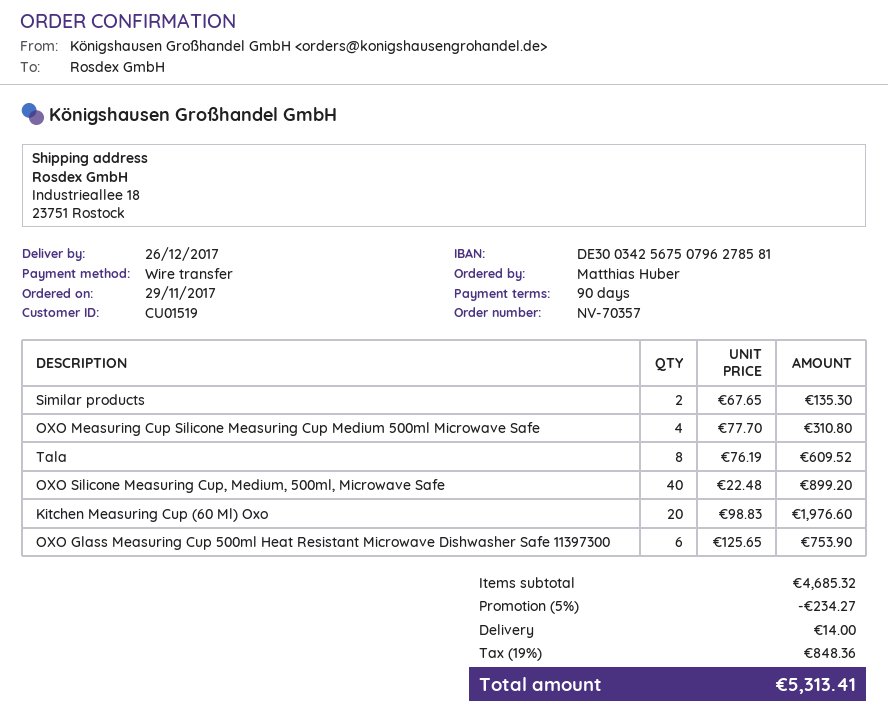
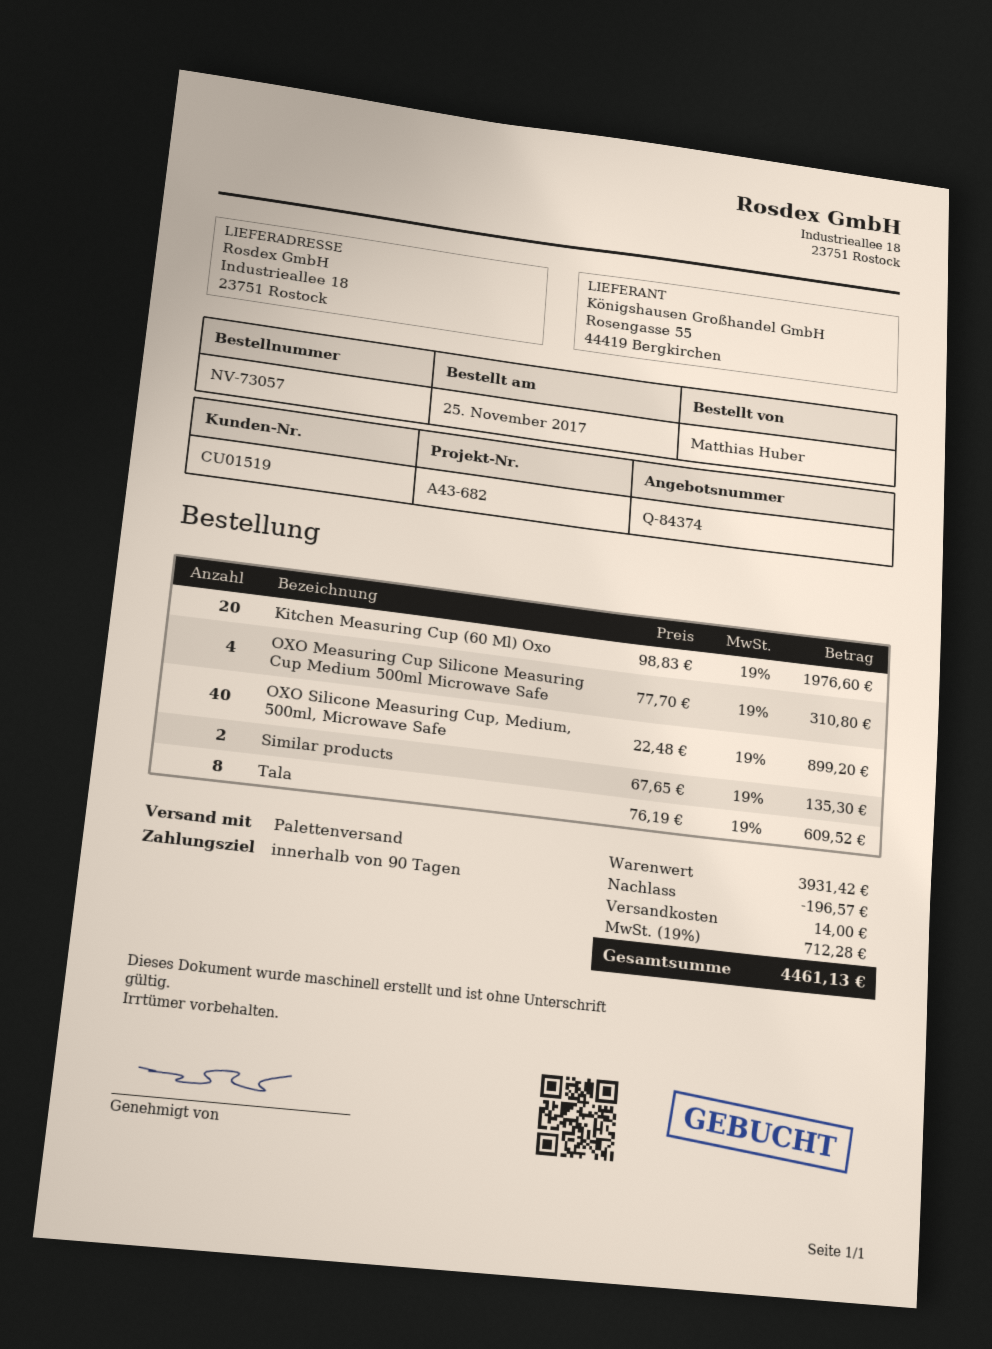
order number: NV-70357 -> NV-73057
order date: 2017-11-29 -> 2017-11-25
OXO Glass Measuring Cup 500ml Heat Resistant Microwave Dishwasher Safe 11397300: 6 x 125.65 = 753.90 -> none
subtotal: 4685.32 -> 3931.42
discount: 234.27 -> 196.57
tax: 19% = 848.36 -> 19% = 712.28
total: 5313.41 -> 4461.13

